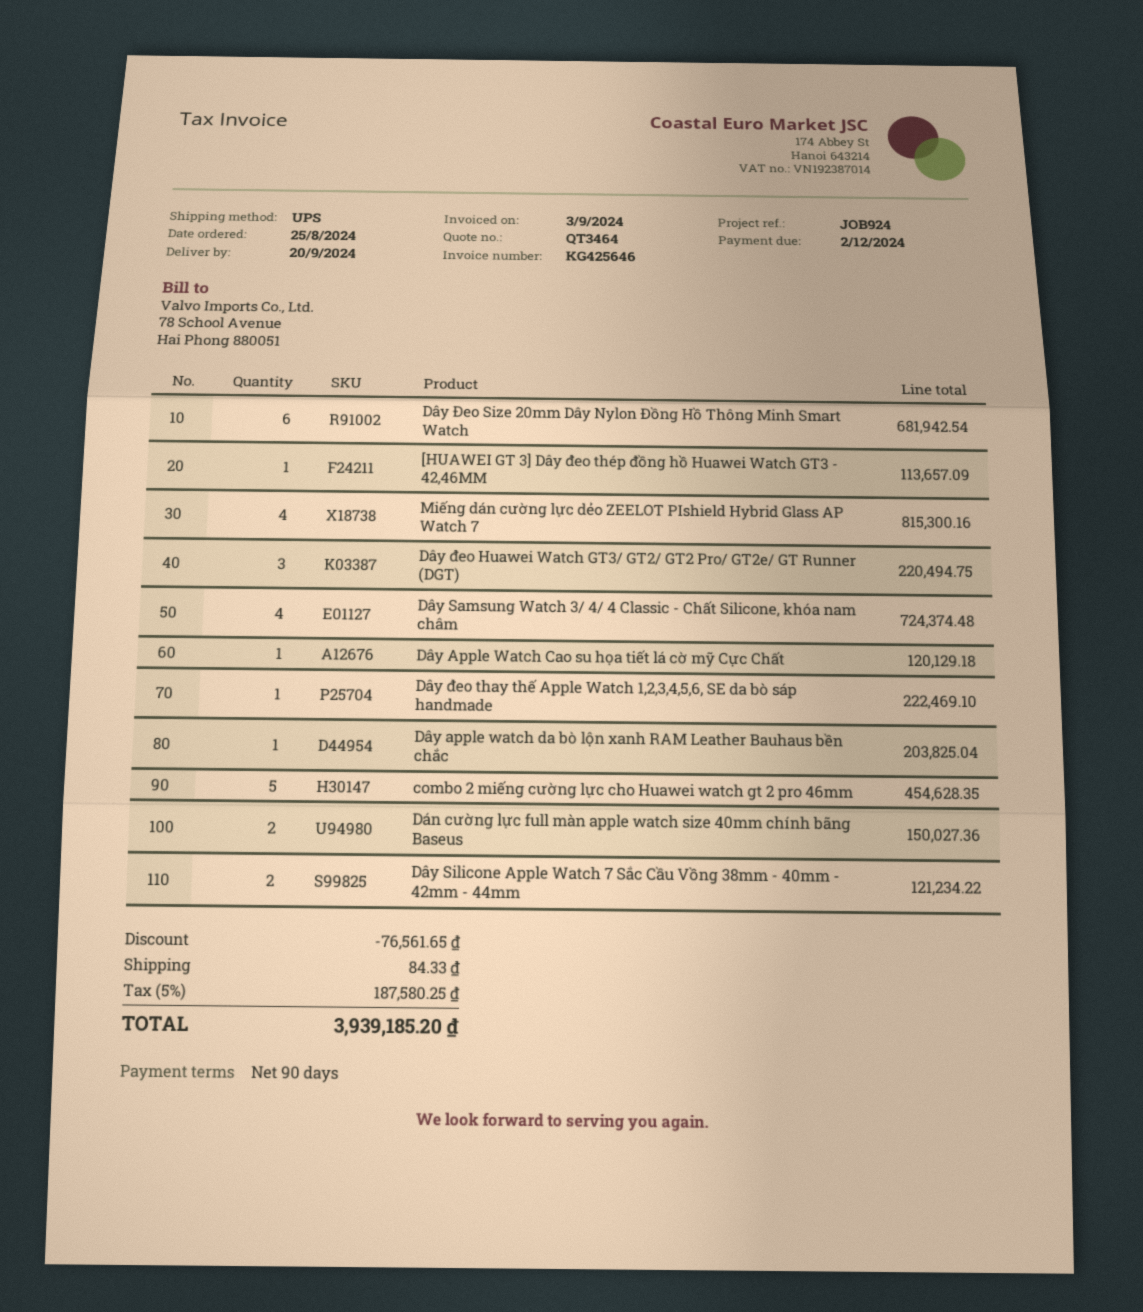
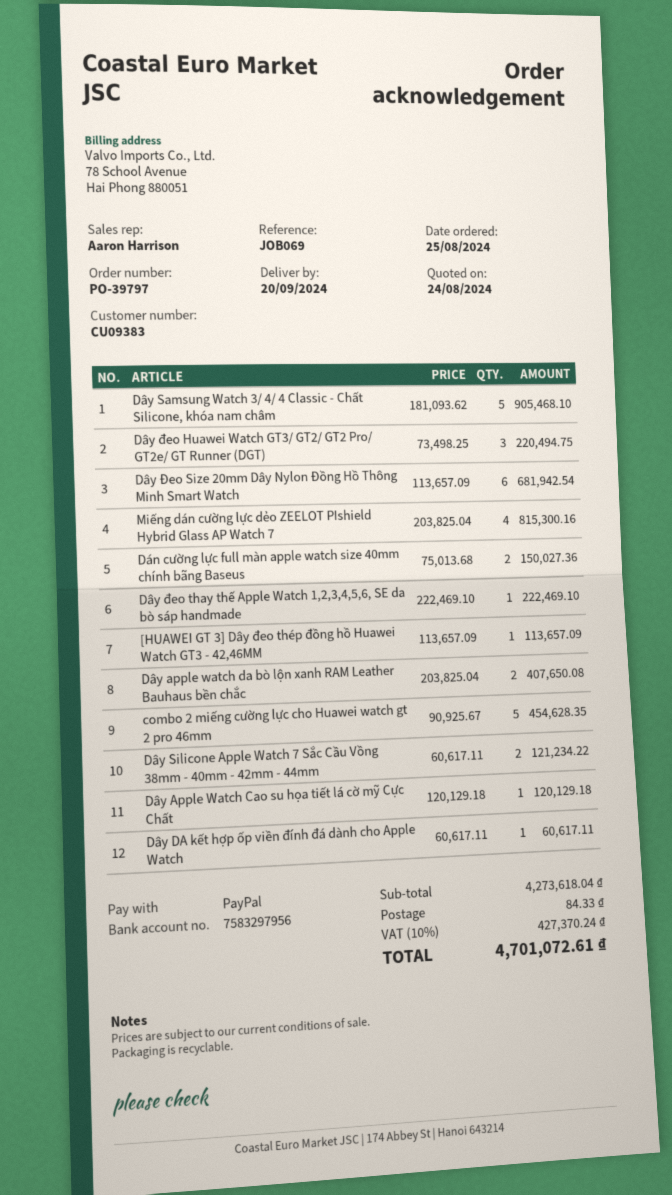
reference: JOB924 -> JOB069
Dây Samsung Watch 3/ 4/ 4 Classic - Chất Silicone, khóa nam châm: 4 for 724374.48 -> 5 for 905468.10
Dây apple watch da bò lộn xanh RAM Leather Bauhaus bền chắc: 1 for 203825.04 -> 2 for 407650.08
Dây DA kết hợp ốp viền đính đá dành cho Apple Watch: none -> 1 for 60617.11
discount: 76561.65 -> none
tax: 5% = 187580.25 -> 10% = 427370.24
total: 3939185.20 -> 4701072.61

